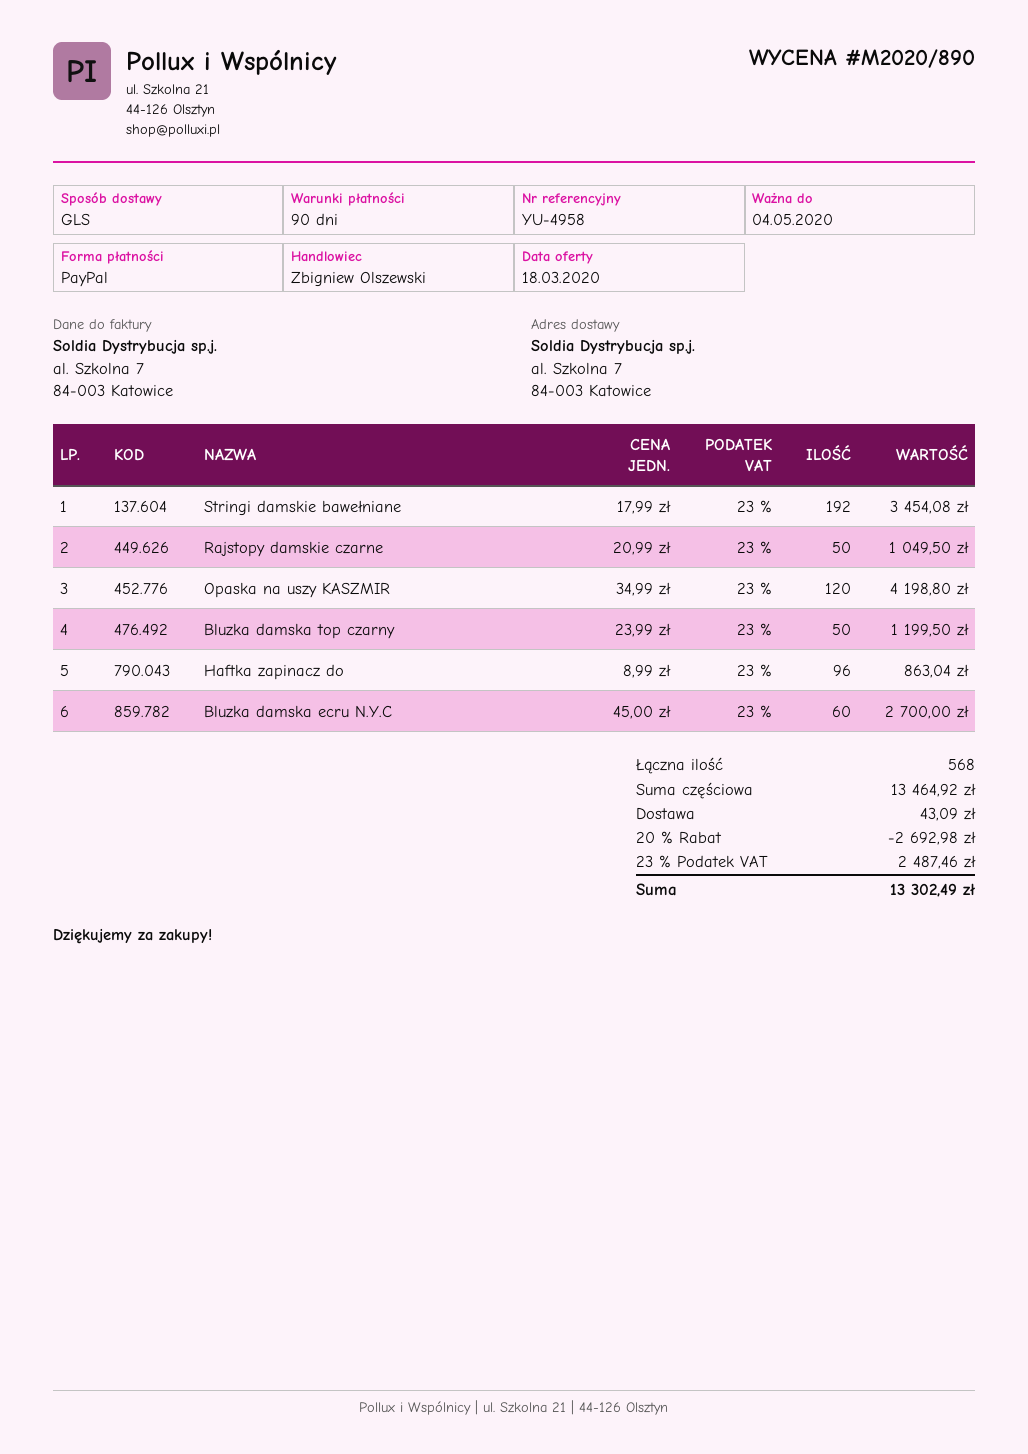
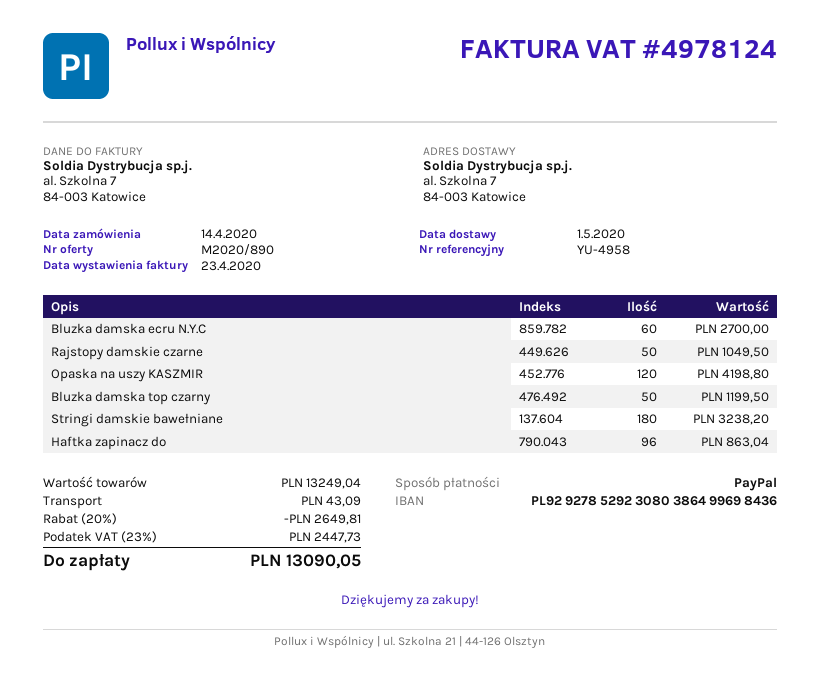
Stringi damskie bawełniane: 192 for 3454.08 -> 180 for 3238.20
subtotal: 13464.92 -> 13249.04
discount: 20% = 2692.98 -> 20% = 2649.81
tax: 23% = 2487.46 -> 23% = 2447.73
total: 13302.49 -> 13090.05

